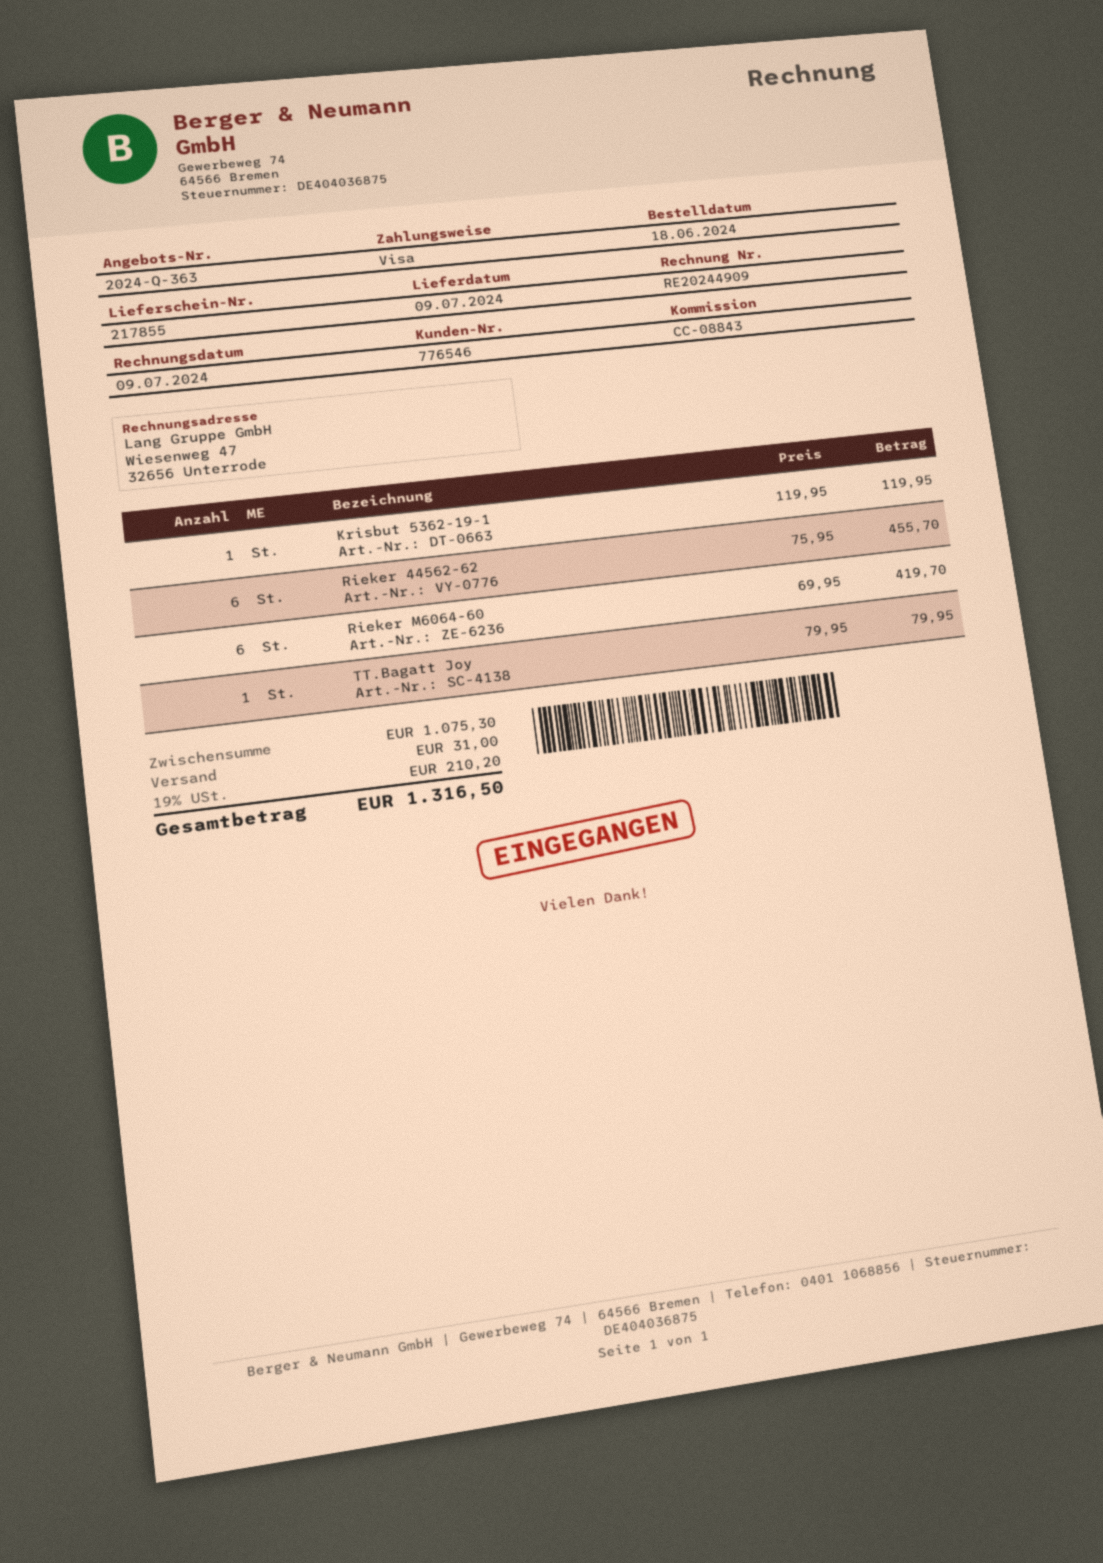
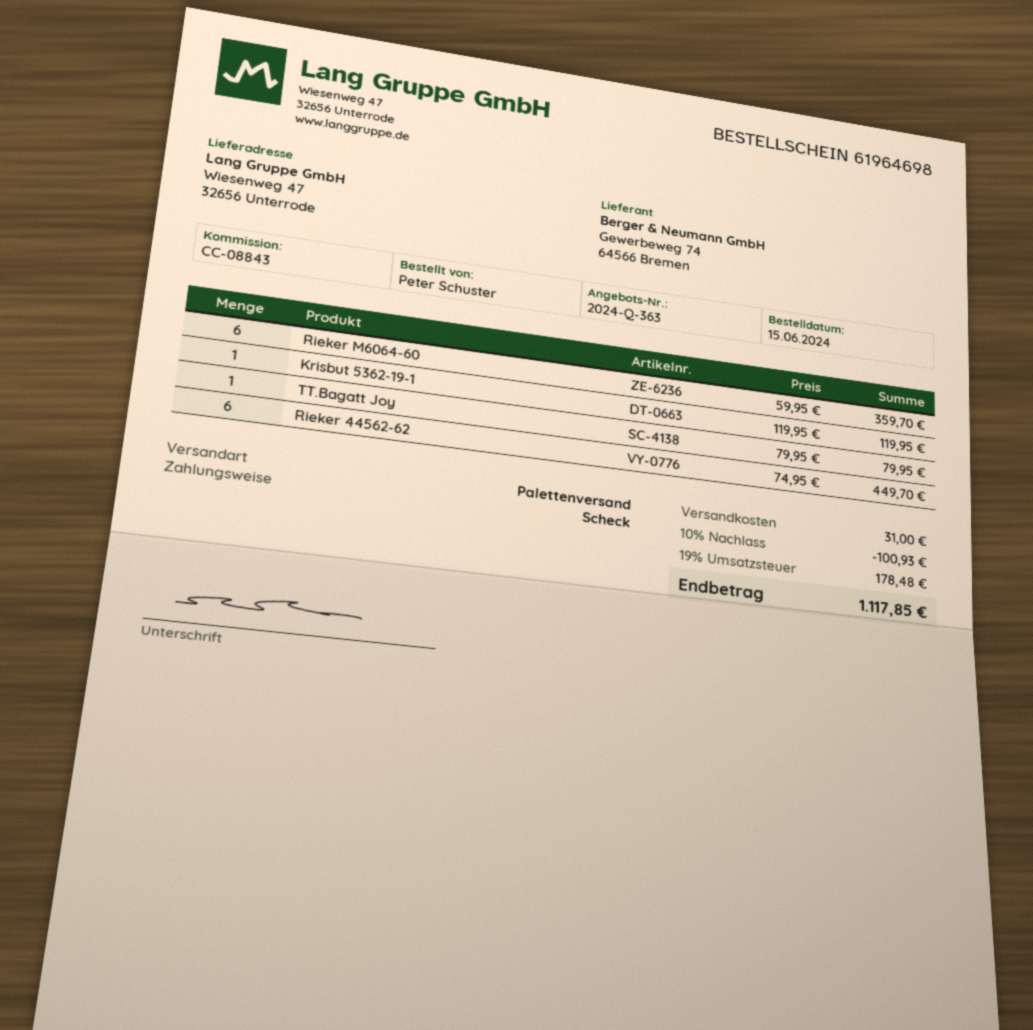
order date: 2024-06-18 -> 2024-06-15
payment method: Visa -> cheque
Rieker 44562-62: 6 x 75.95 = 455.70 -> 6 x 74.95 = 449.70
Rieker M6064-60: 6 x 69.95 = 419.70 -> 6 x 59.95 = 359.70
discount: none -> 10% = 100.93
tax: 19% = 210.20 -> 19% = 178.48
total: 1316.50 -> 1117.85

